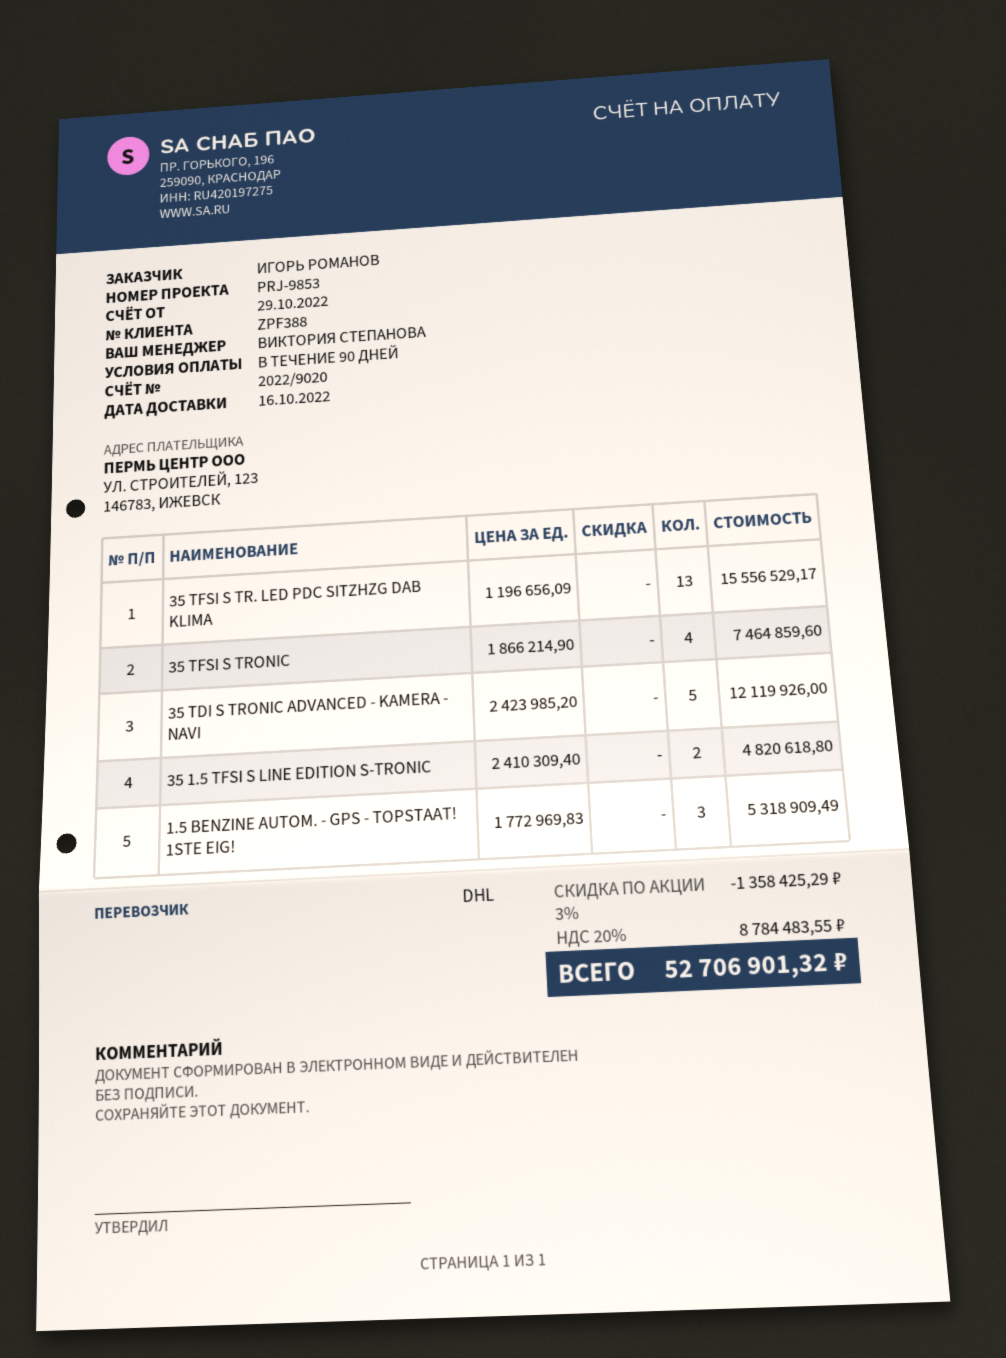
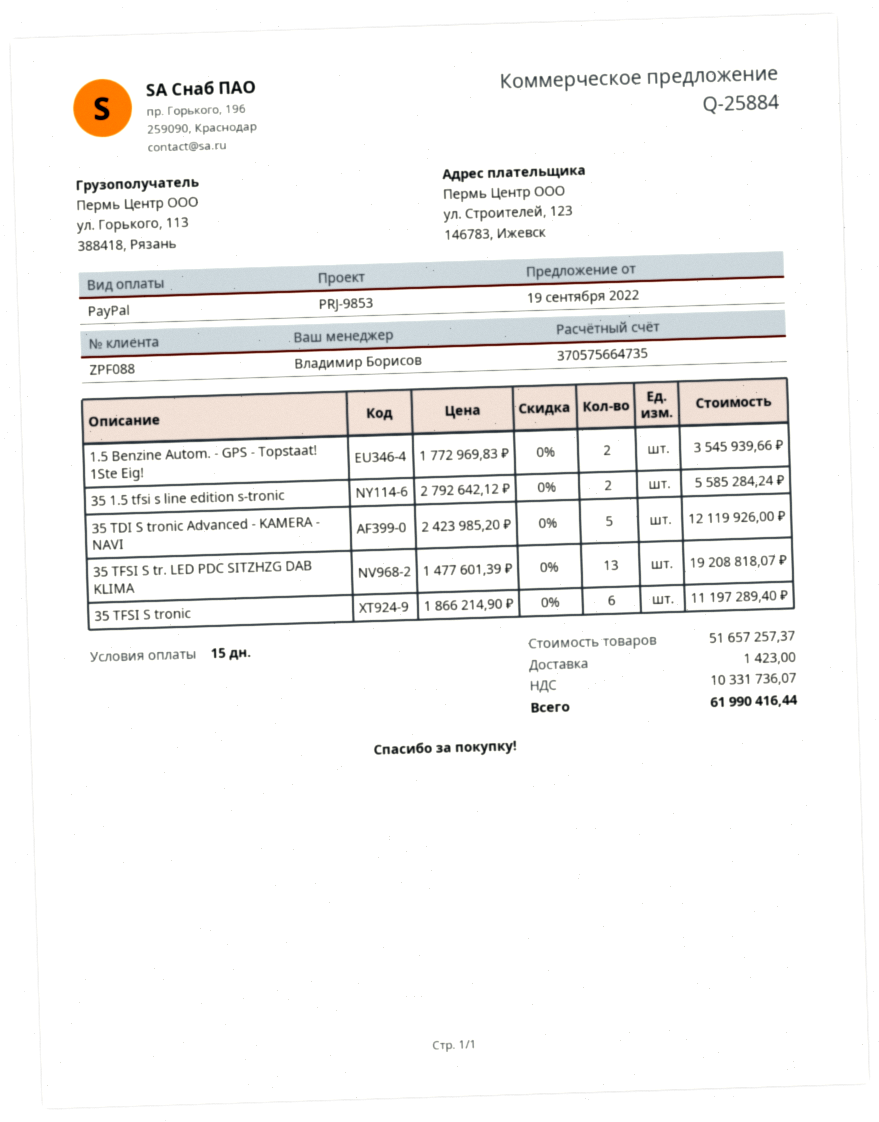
payment terms: 90 days -> 15 days
customer number: ZPF388 -> ZPF088
sales rep: ВИКТОРИЯ СТЕПАНОВА -> Владимир Борисов
35 TFSI S TR. LED PDC SITZHZG DAB KLIMA: 13 x 1196656.09 = 15556529.17 -> 13 x 1477601.39 = 19208818.07
35 TFSI S TRONIC: 4 x 1866214.90 = 7464859.60 -> 6 x 1866214.90 = 11197289.40
35 1.5 TFSI S LINE EDITION S-TRONIC: 2 x 2410309.40 = 4820618.80 -> 2 x 2792642.12 = 5585284.24
1.5 BENZINE AUTOM. - GPS - TOPSTAAT! 1STE EIG!: 3 x 1772969.83 = 5318909.49 -> 2 x 1772969.83 = 3545939.66
discount: 3% = 1358425.29 -> none
shipping: none -> 1423.00
tax: 8784483.55 -> 10331736.07
total: 52706901.32 -> 61990416.44

